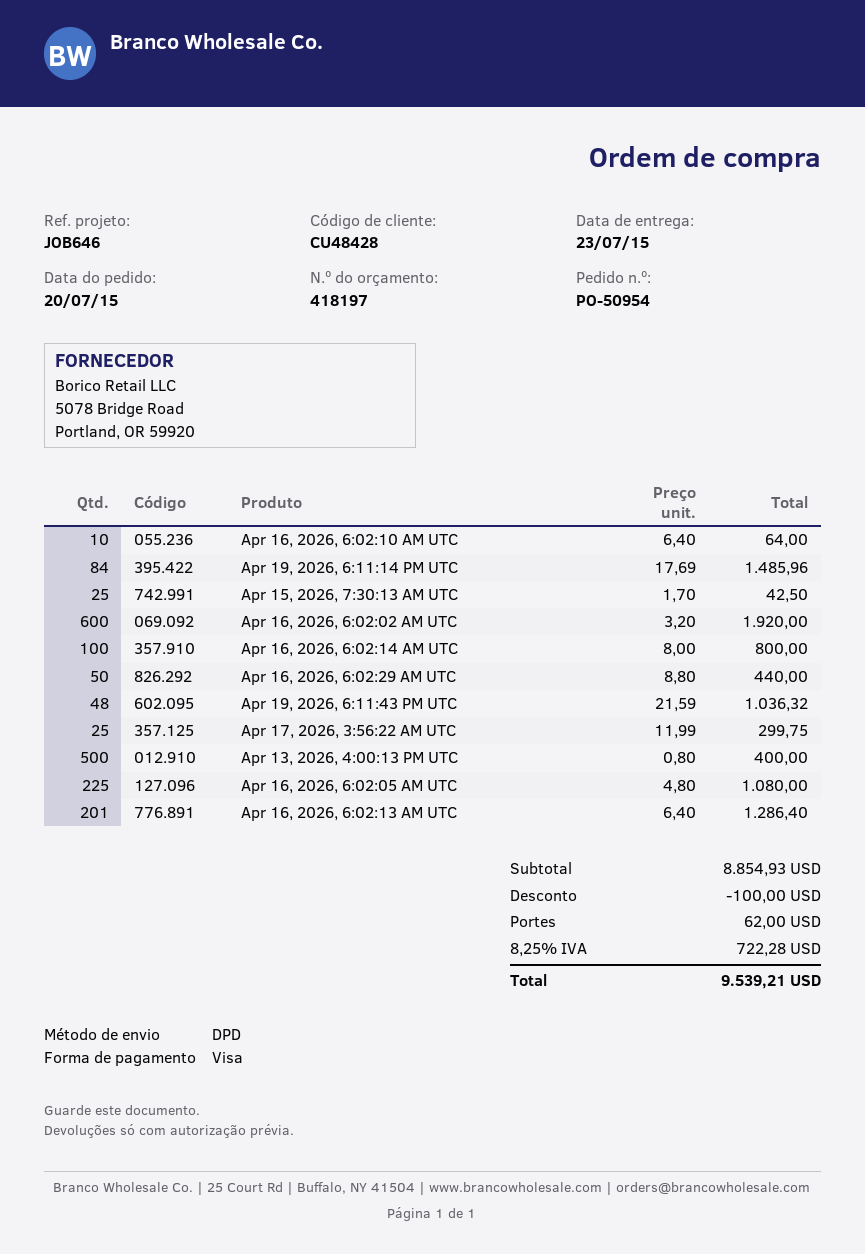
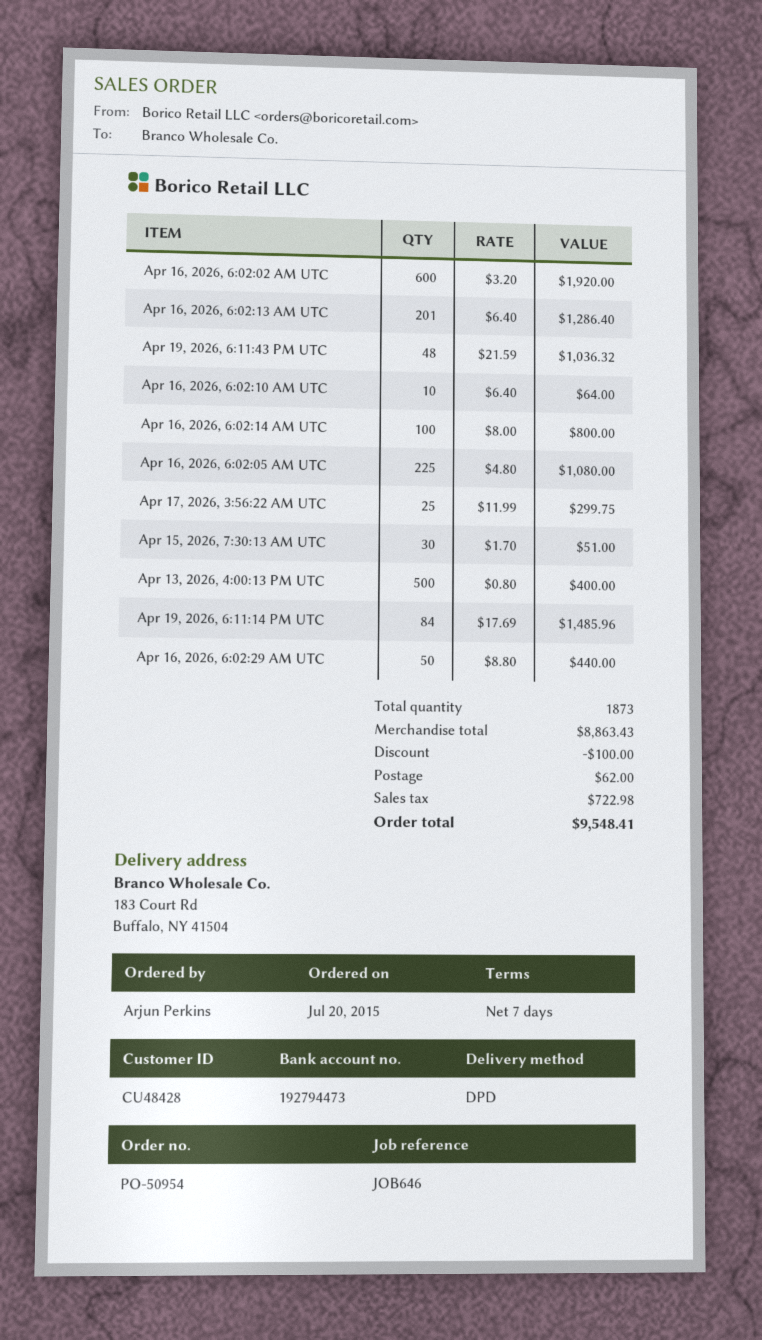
Apr 15, 2026, 7:30:13 AM UTC: 25 x 1.70 = 42.50 -> 30 x 1.70 = 51.00
subtotal: 8854.93 -> 8863.43
tax: 722.28 -> 722.98
total: 9539.21 -> 9548.41

